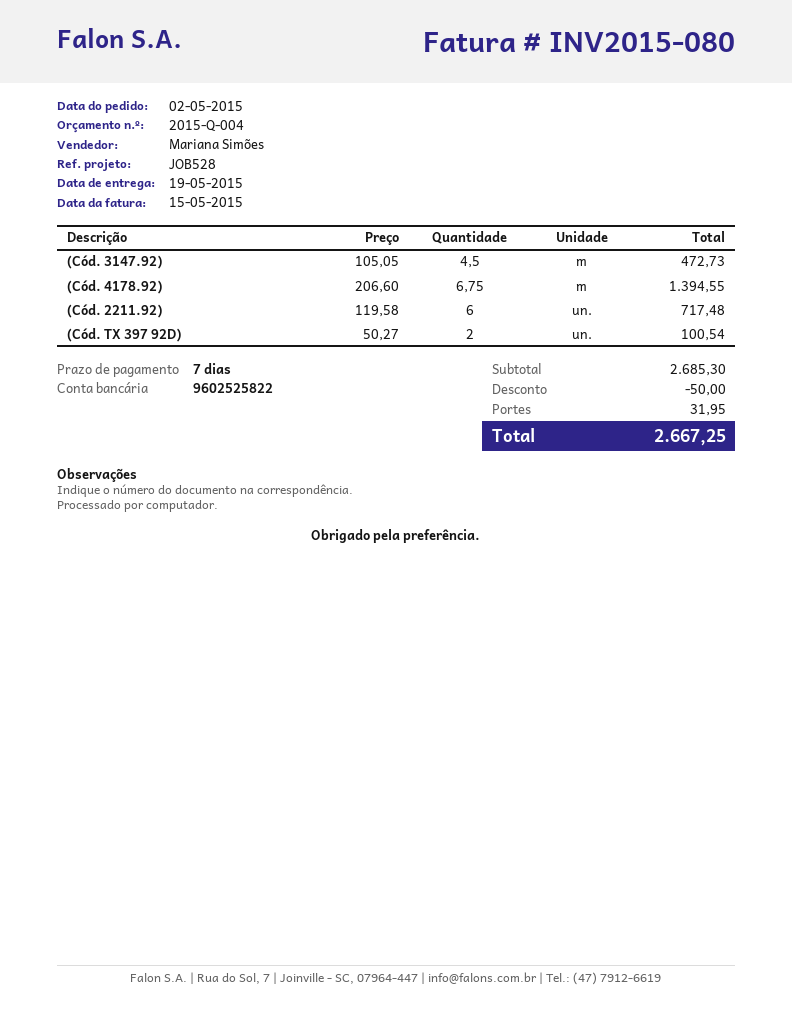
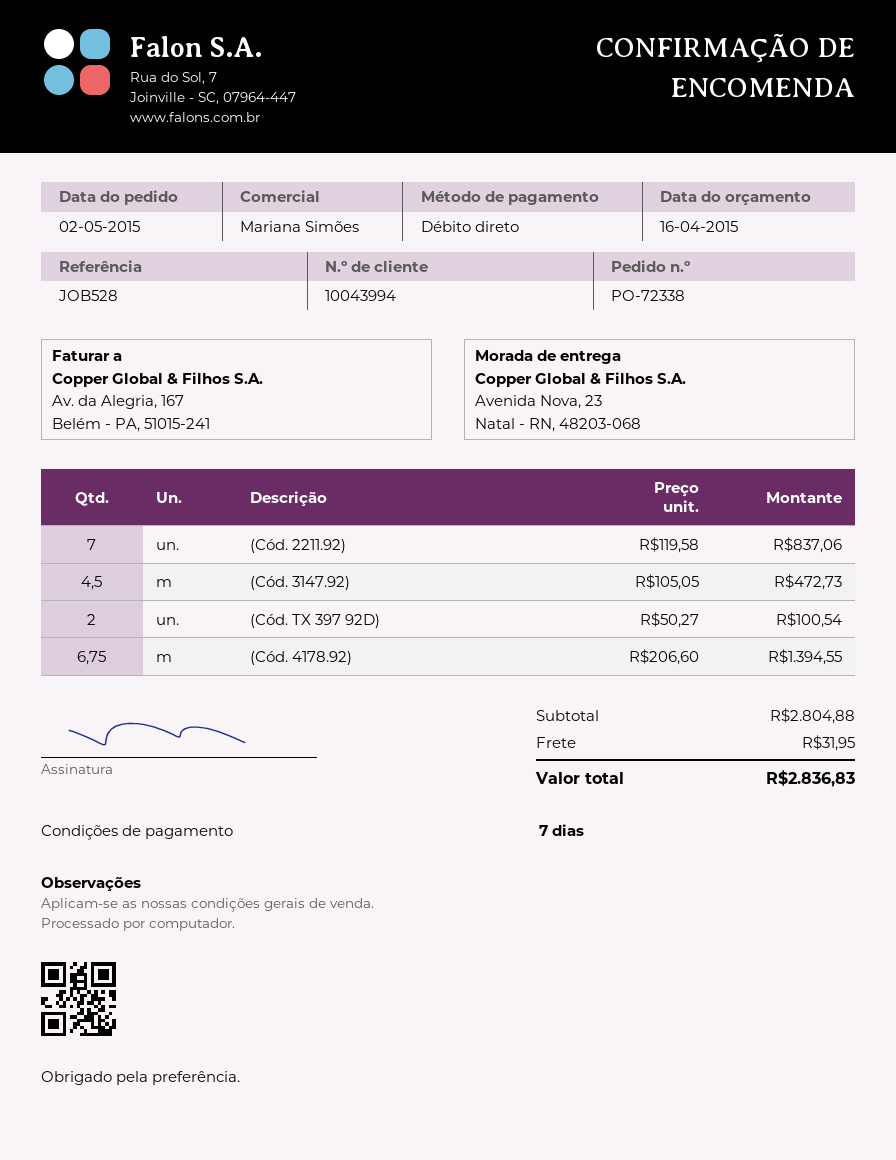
(Cód. 2211.92): 6 x 119.58 = 717.48 -> 7 x 119.58 = 837.06
subtotal: 2685.30 -> 2804.88
discount: 50.00 -> none
total: 2667.25 -> 2836.83

